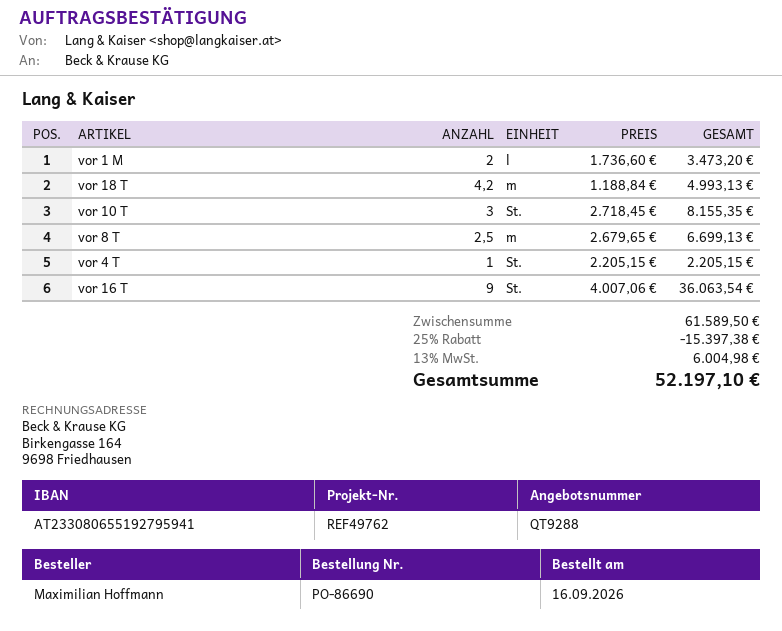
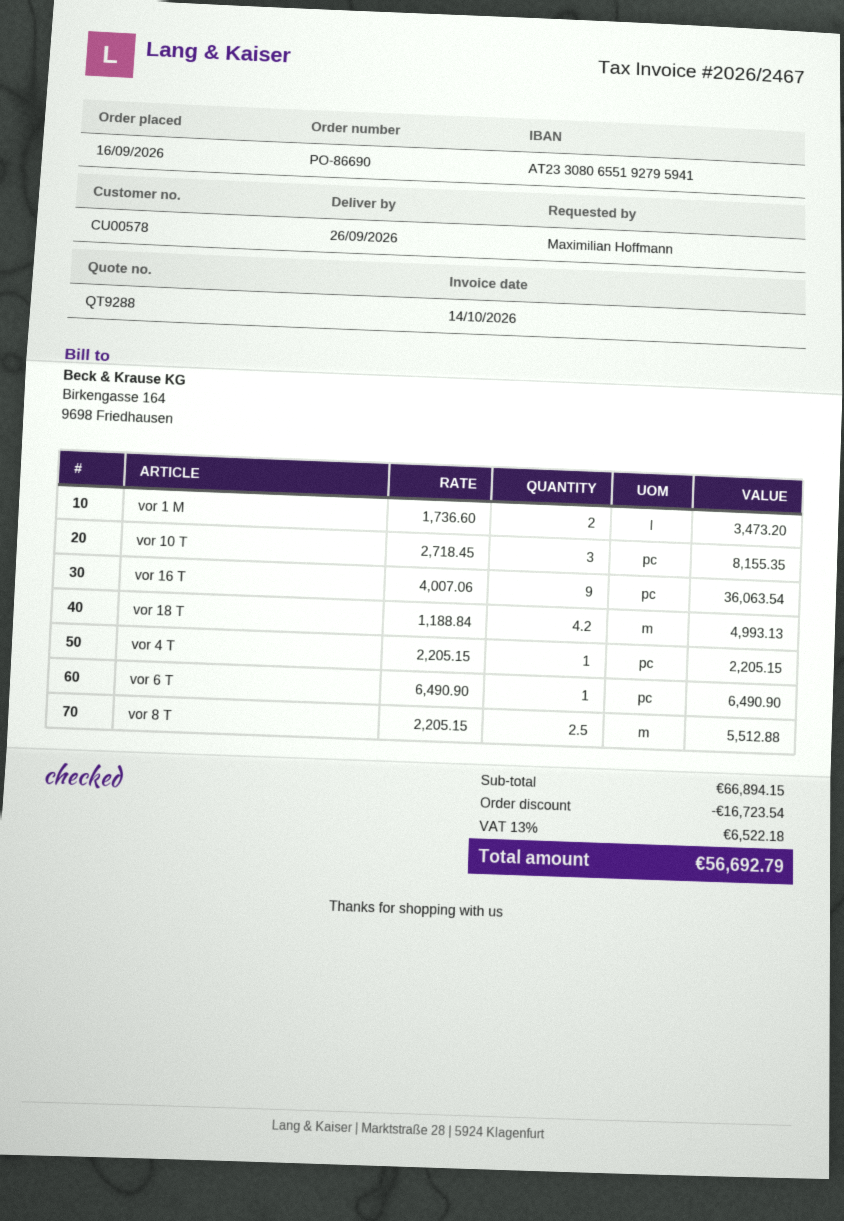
vor 8 T: 2.5 x 2679.65 = 6699.13 -> 2.5 x 2205.15 = 5512.88
vor 6 T: none -> 1 x 6490.90 = 6490.90
subtotal: 61589.50 -> 66894.15
discount: 15397.38 -> 16723.54
tax: 13% = 6004.98 -> 13% = 6522.18
total: 52197.10 -> 56692.79

